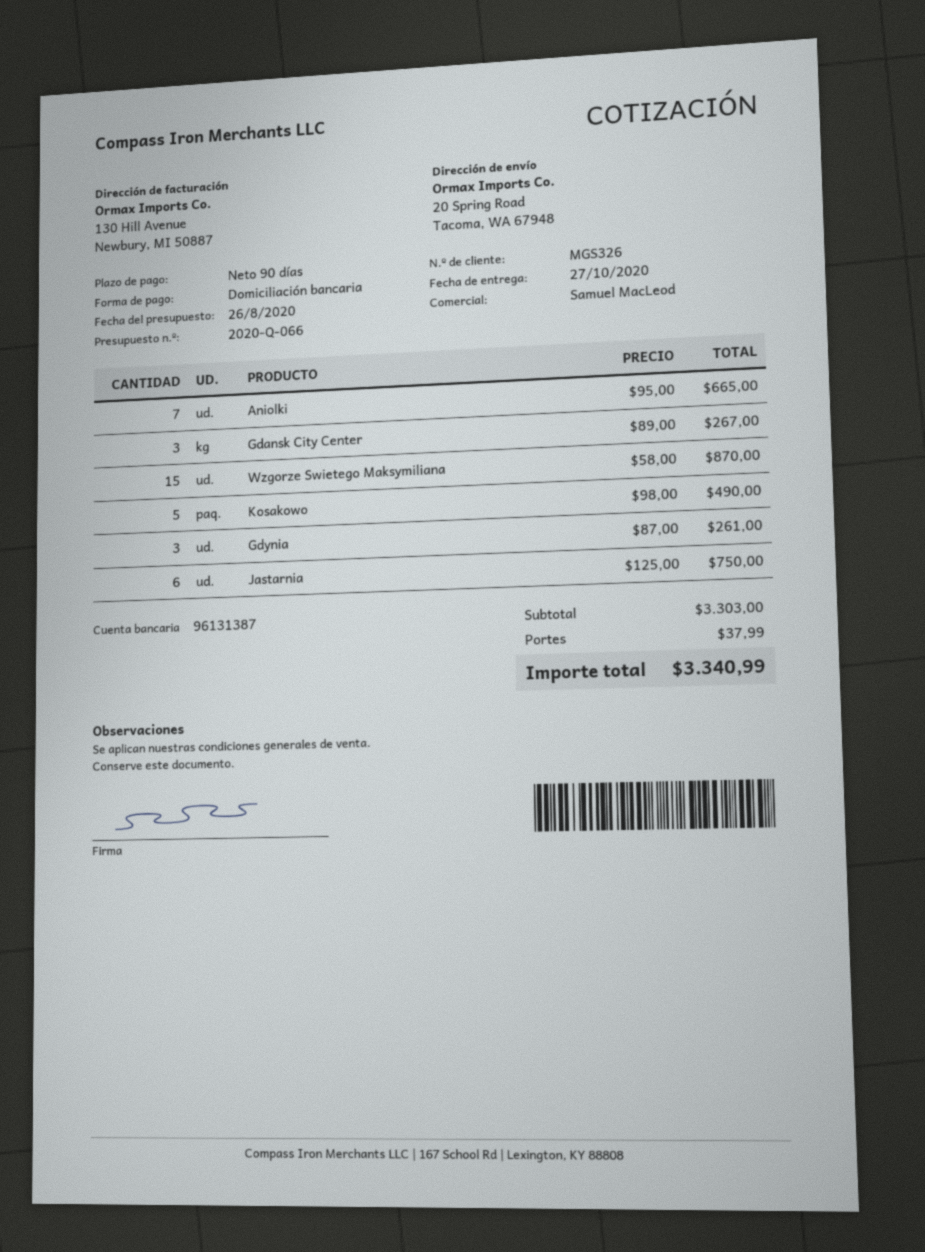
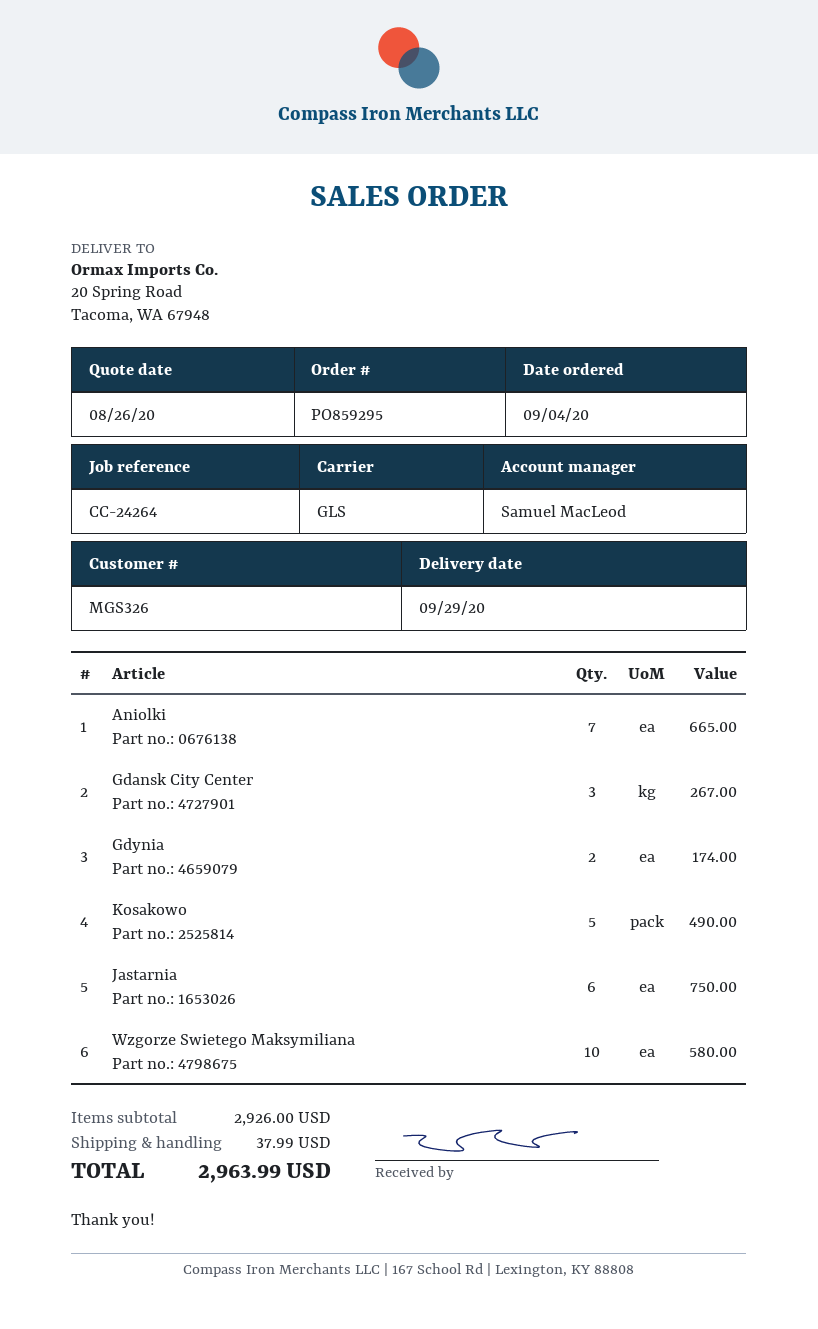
delivery date: 2020-10-27 -> 2020-09-29
Wzgorze Swietego Maksymiliana: 15 for 870.00 -> 10 for 580.00
Gdynia: 3 for 261.00 -> 2 for 174.00
subtotal: 3303.00 -> 2926.00
total: 3340.99 -> 2963.99

